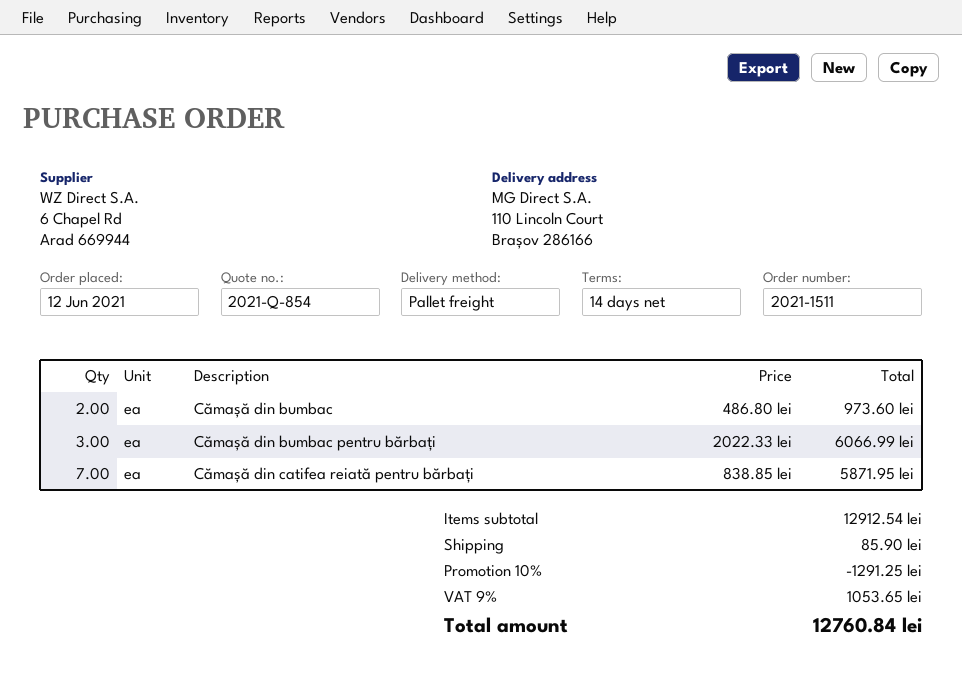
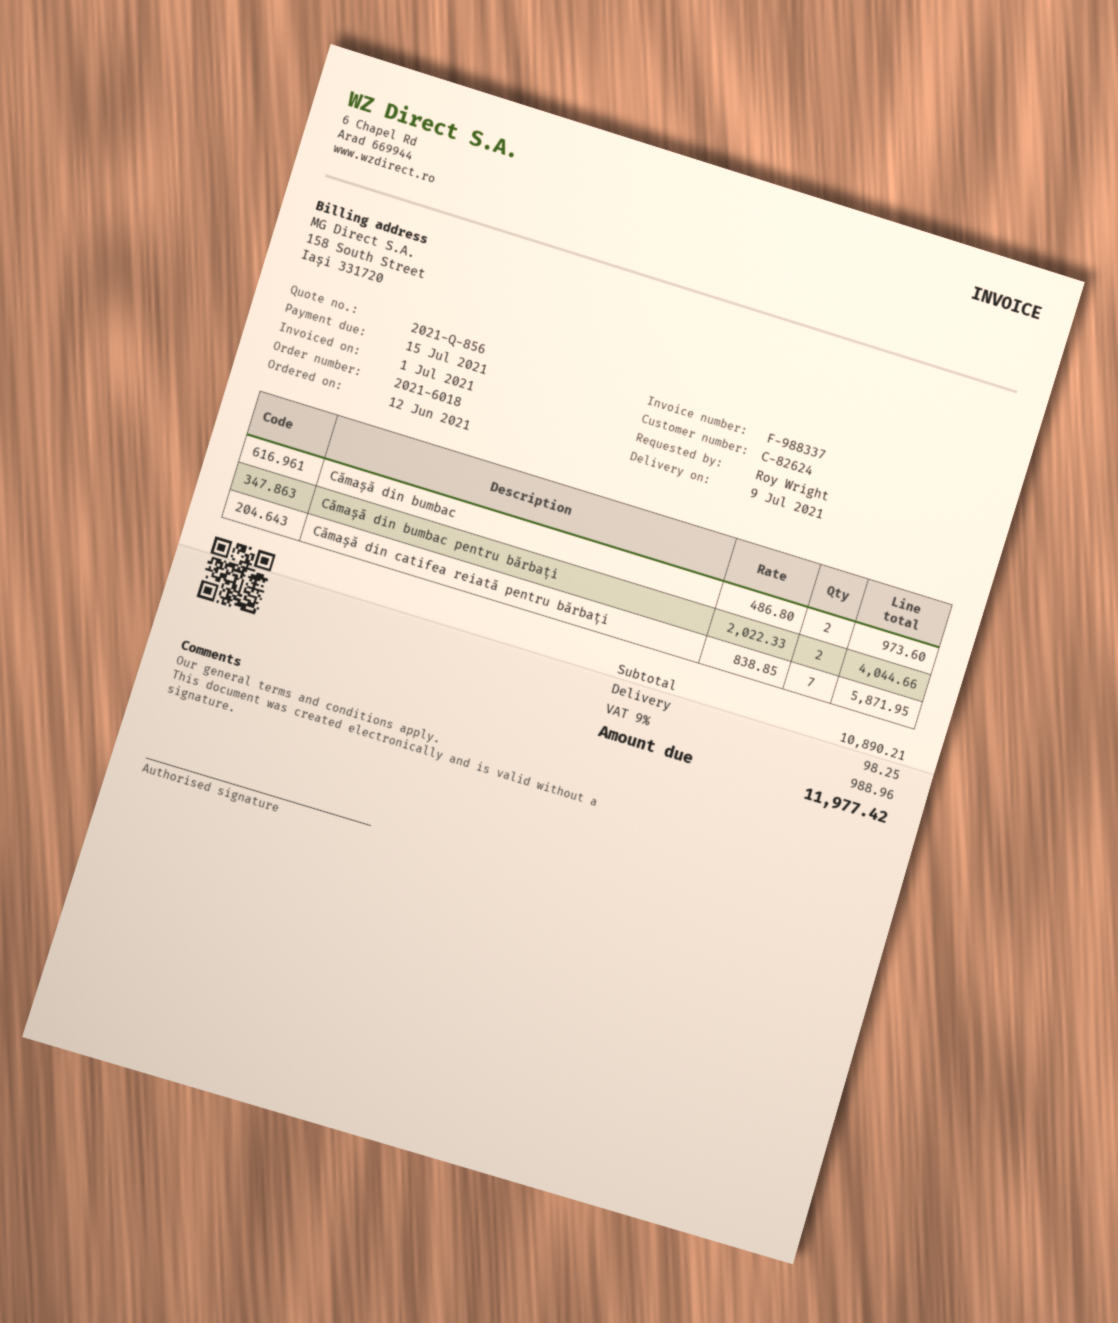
quote number: 2021-Q-854 -> 2021-Q-856
order number: 2021-1511 -> 2021-6018
Cămașă din bumbac pentru bărbați: 3 x 2022.33 = 6066.99 -> 2 x 2022.33 = 4044.66
subtotal: 12912.54 -> 10890.21
discount: 10% = 1291.25 -> none
shipping: 85.90 -> 98.25
tax: 9% = 1053.65 -> 9% = 988.96
total: 12760.84 -> 11977.42

